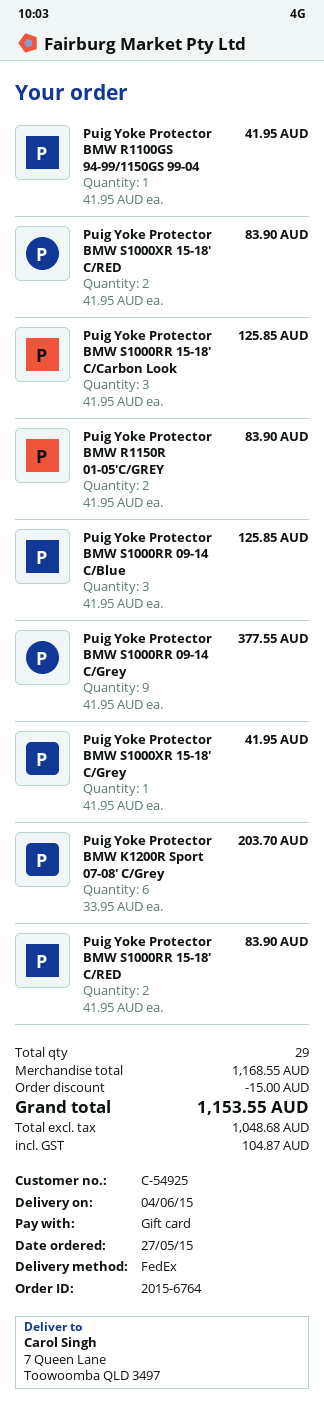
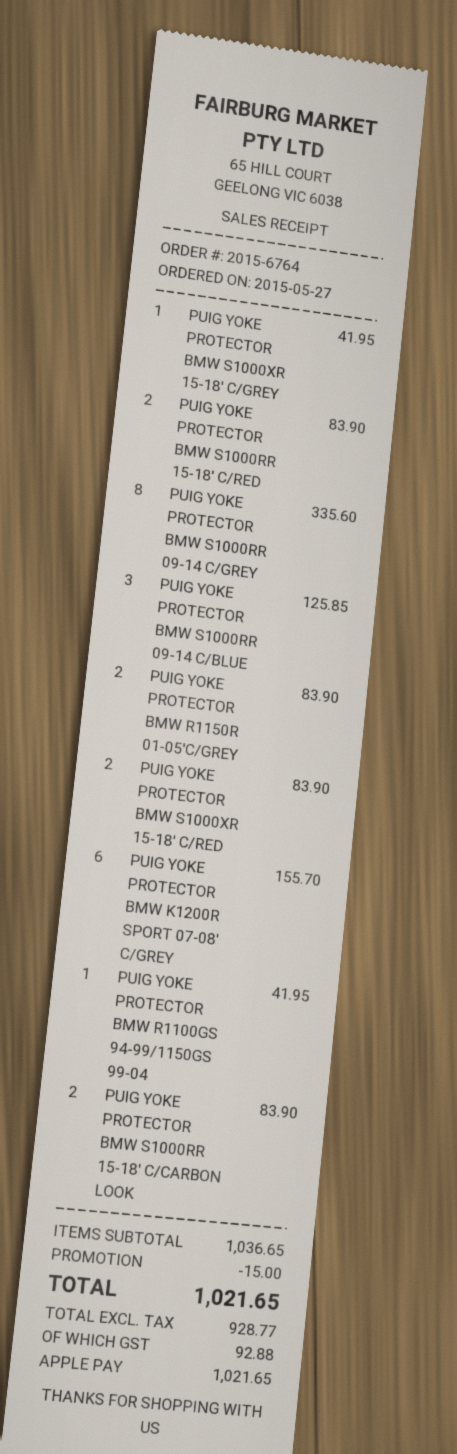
payment method: gift card -> Apple Pay
Puig Yoke Protector BMW S1000RR 15-18' C/Carbon Look: 3 for 125.85 -> 2 for 83.90
Puig Yoke Protector BMW S1000RR 09-14 C/Grey: 9 for 377.55 -> 8 for 335.60
Puig Yoke Protector BMW K1200R Sport 07-08' C/Grey: 6 for 203.70 -> 6 for 155.70
subtotal: 1168.55 -> 1036.65
net: 1048.68 -> 928.77
tax: 104.87 -> 92.88
total: 1153.55 -> 1021.65

